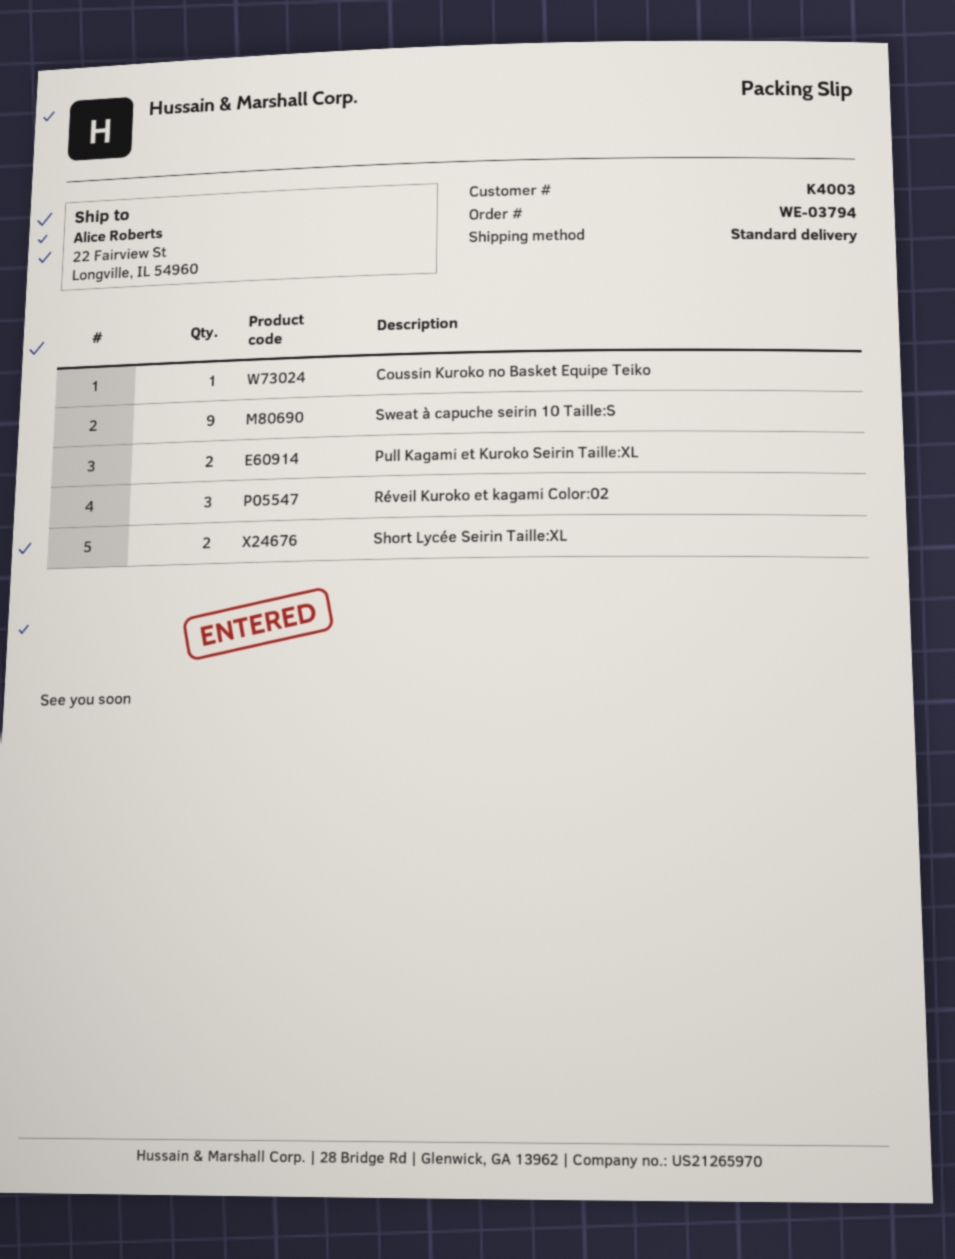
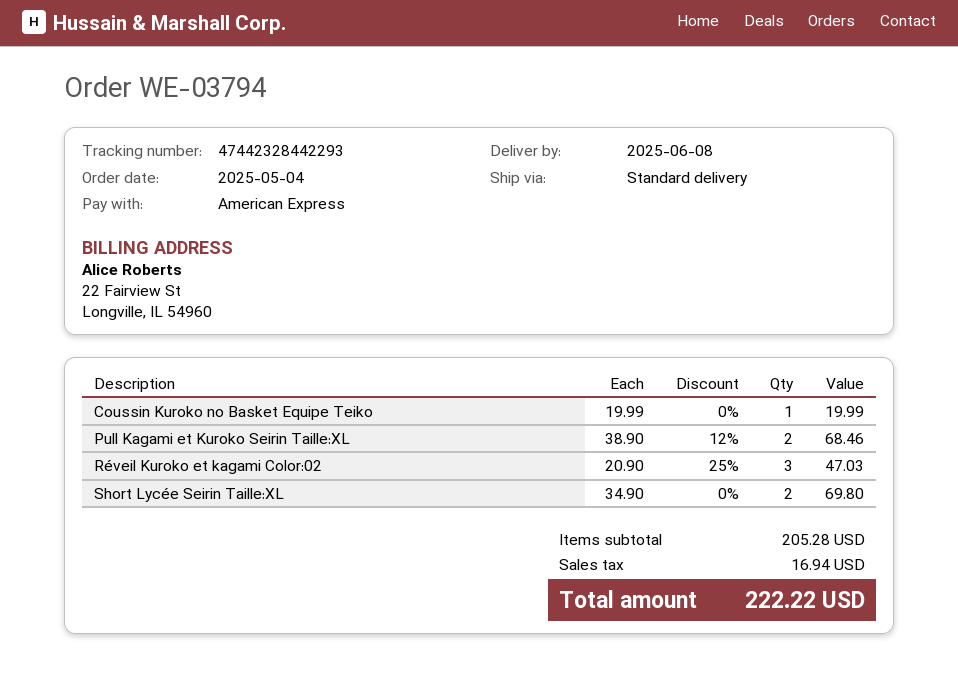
Sweat à capuche seirin 10 Taille:S: 9 -> none

